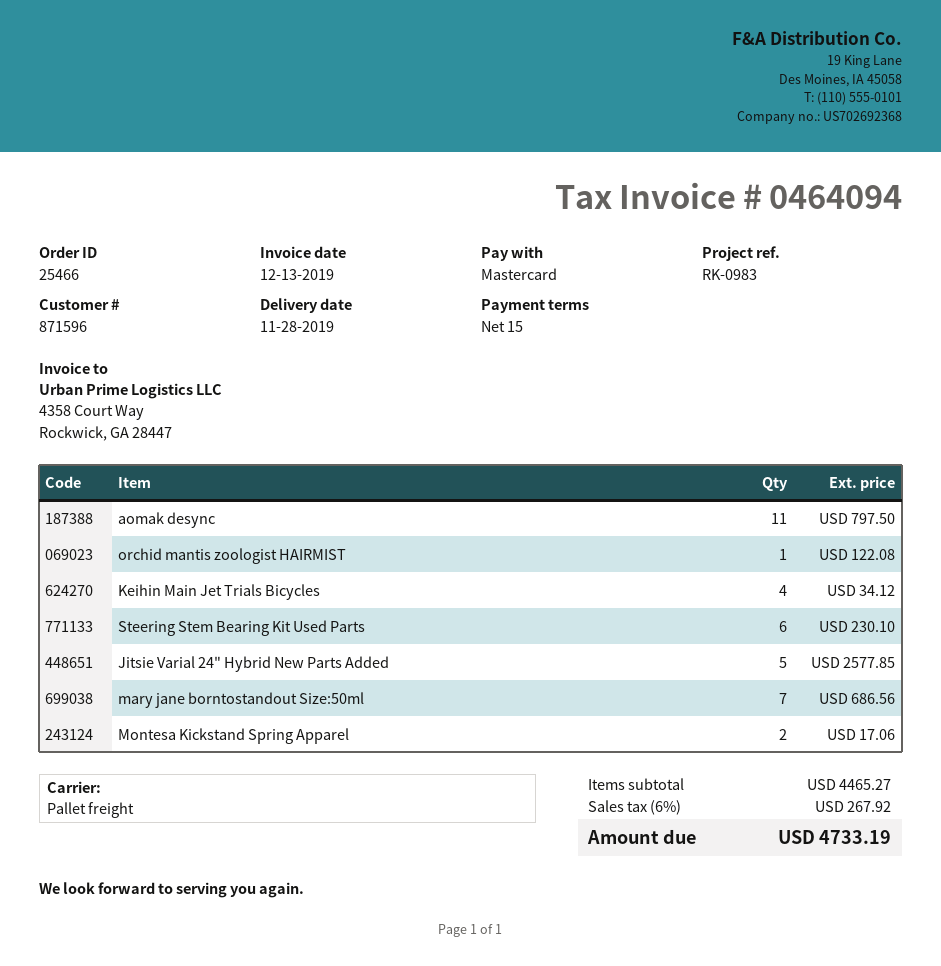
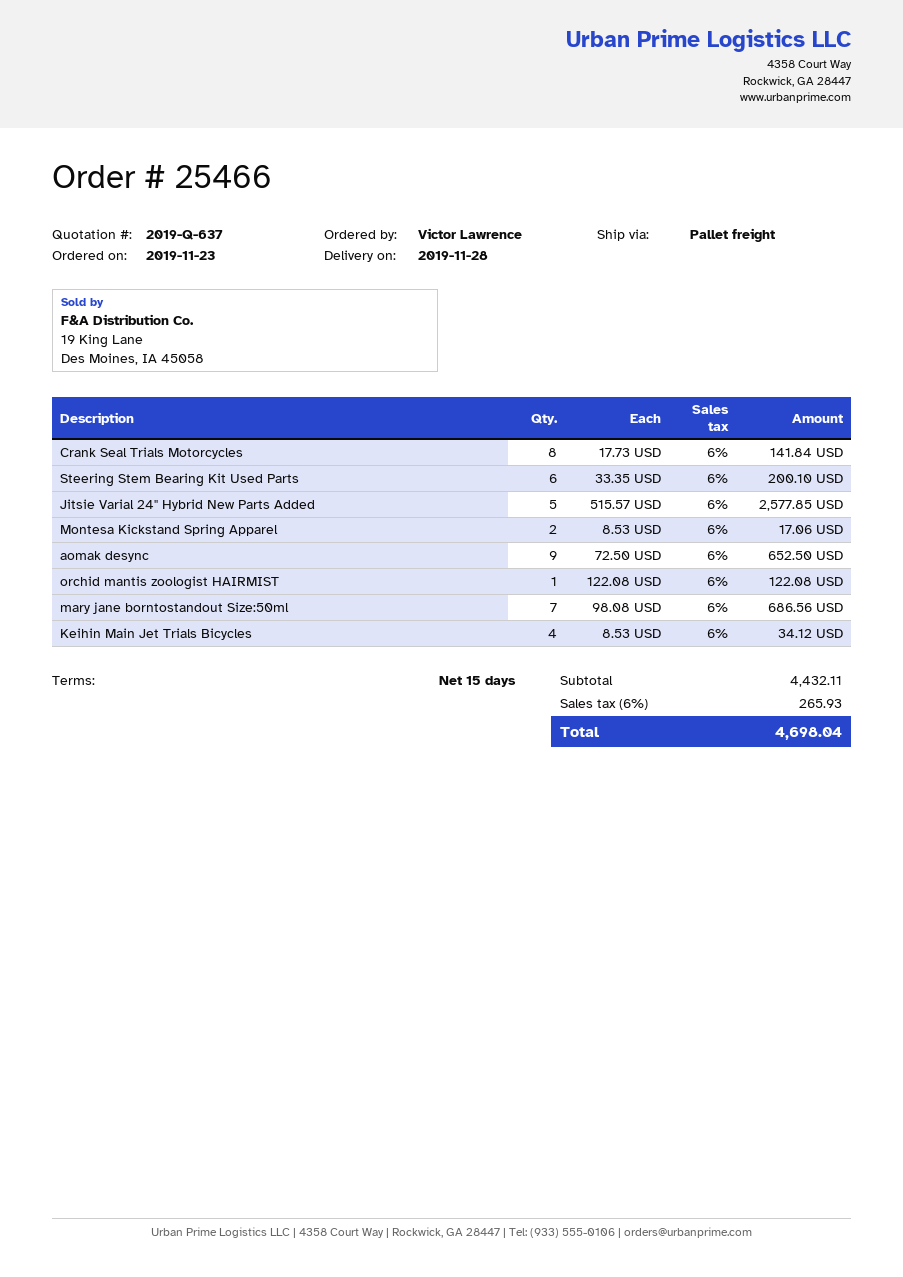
aomak desync: 11 for 797.50 -> 9 for 652.50
Steering Stem Bearing Kit Used Parts: 6 for 230.10 -> 6 for 200.10
Crank Seal Trials Motorcycles: none -> 8 for 141.84
subtotal: 4465.27 -> 4432.11
tax: 6% = 267.92 -> 6% = 265.93
total: 4733.19 -> 4698.04

